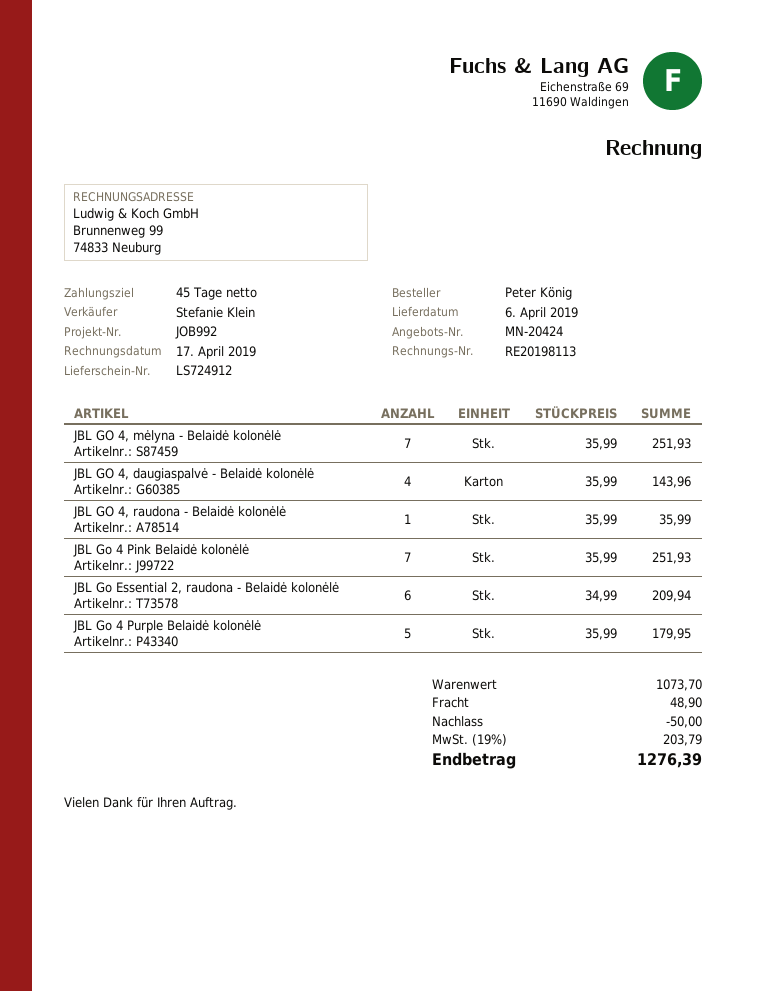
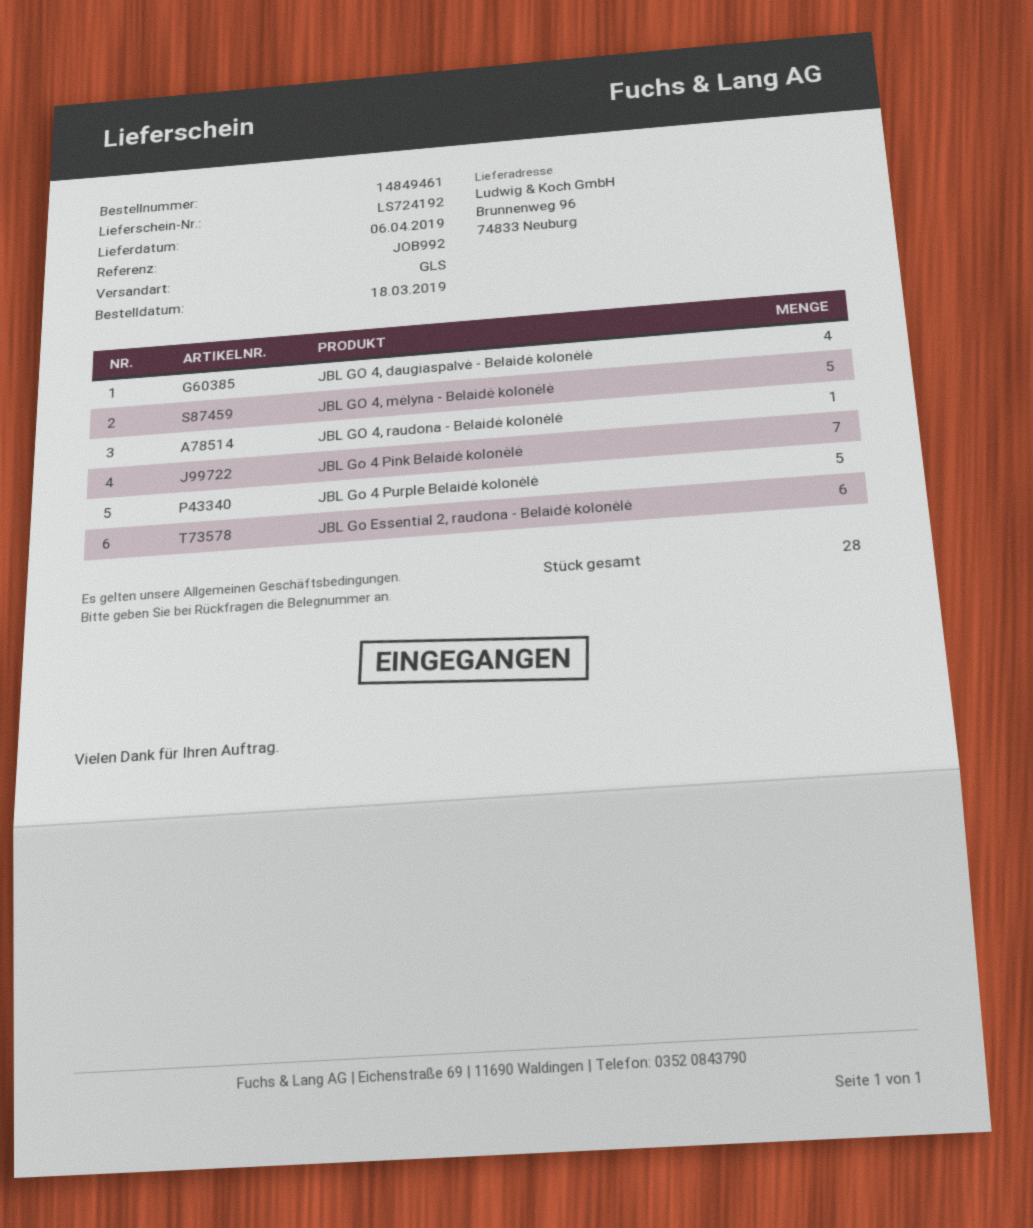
delivery note number: LS724912 -> LS724192
JBL GO 4, mėlyna - Belaidė kolonėlė: 7 -> 5

